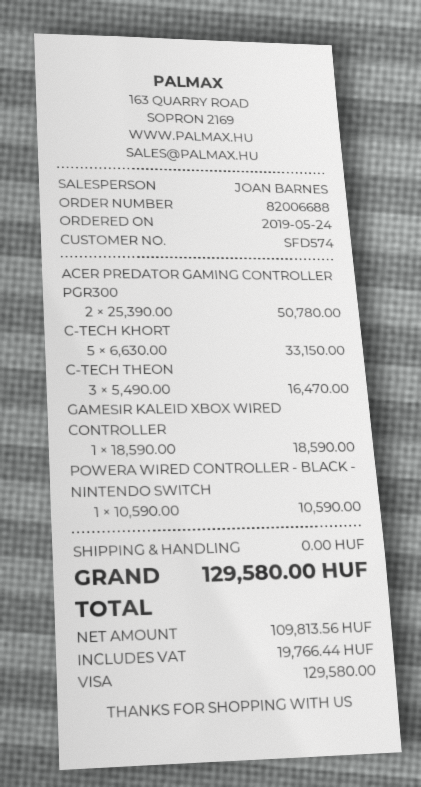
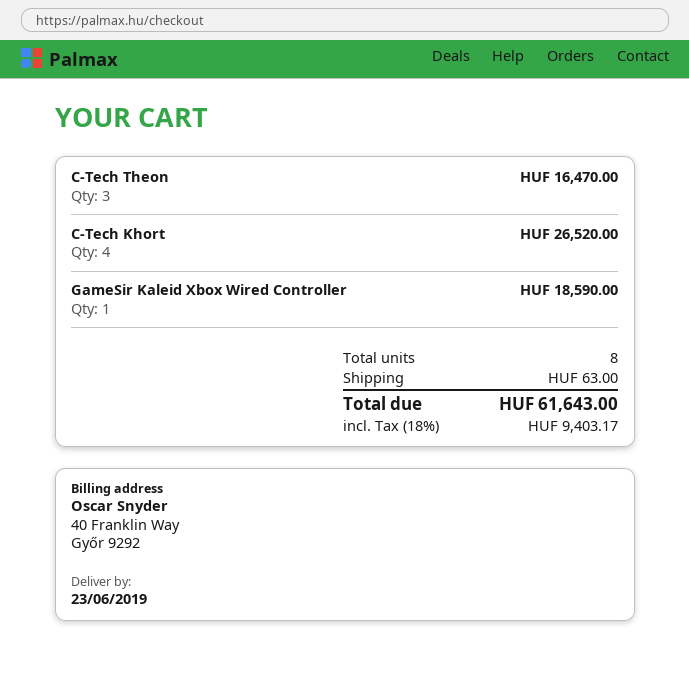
ACER PREDATOR GAMING CONTROLLER PGR300: 2 for 50780.00 -> none
C-TECH KHORT: 5 for 33150.00 -> 4 for 26520.00
POWERA WIRED CONTROLLER - BLACK - NINTENDO SWITCH: 1 for 10590.00 -> none
shipping: 0.00 -> 63.00
tax: 19766.44 -> 9403.17
total: 129580.00 -> 61643.00

